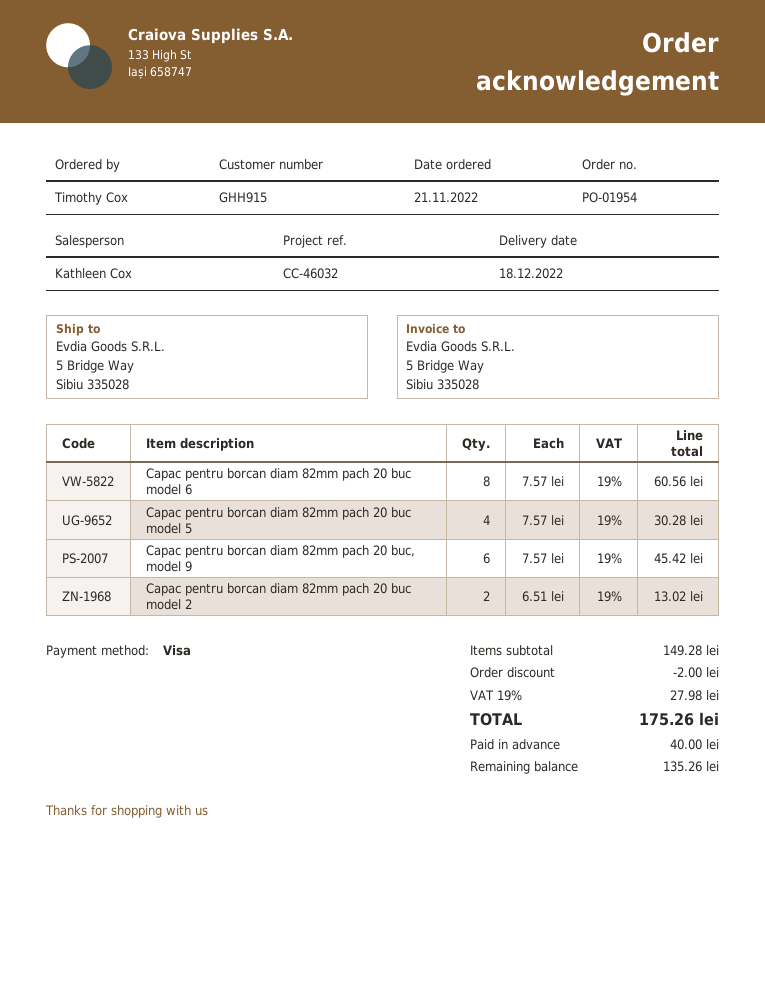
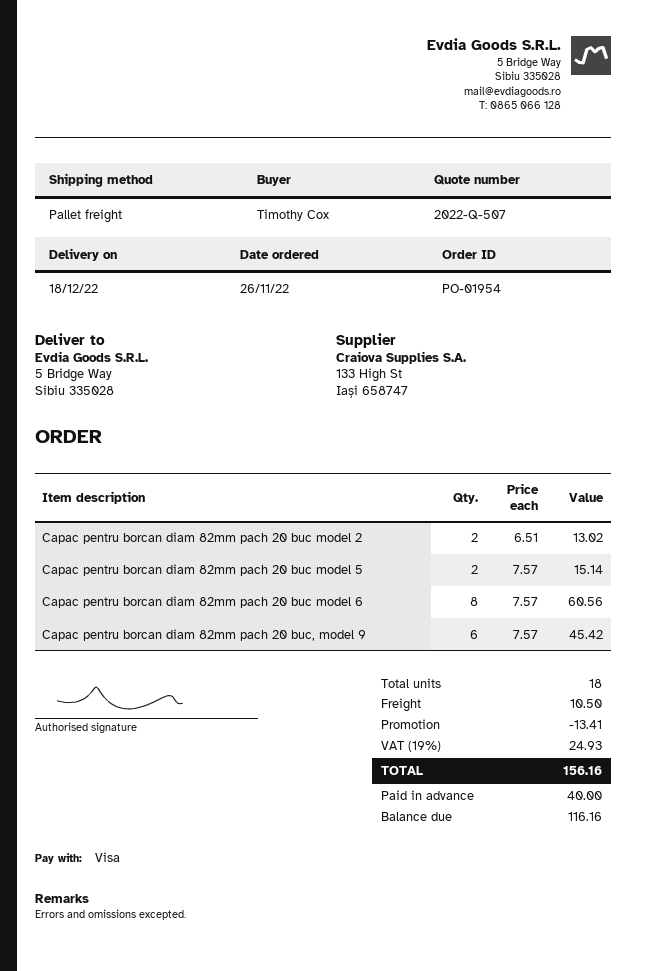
order date: 2022-11-21 -> 2022-11-26
Capac pentru borcan diam 82mm pach 20 buc model 5: 4 x 7.57 = 30.28 -> 2 x 7.57 = 15.14
discount: 2.00 -> 13.41
shipping: none -> 10.50
tax: 19% = 27.98 -> 19% = 24.93
total: 175.26 -> 156.16
balance: 135.26 -> 116.16

